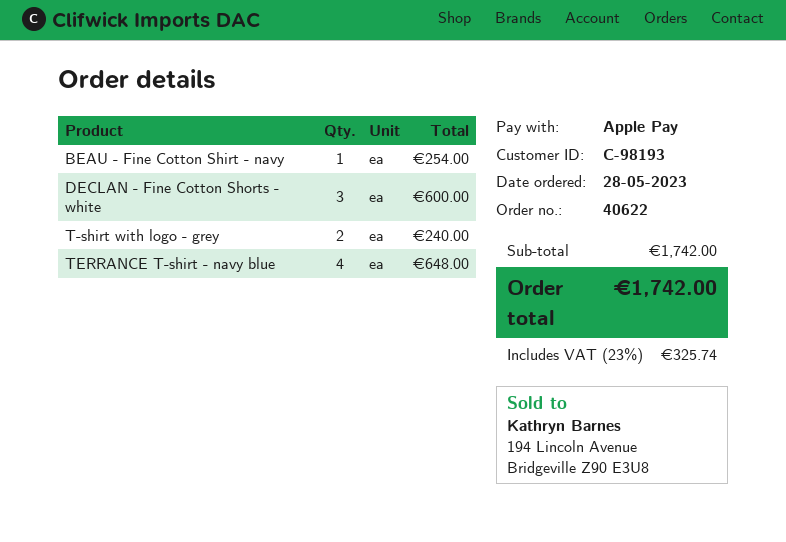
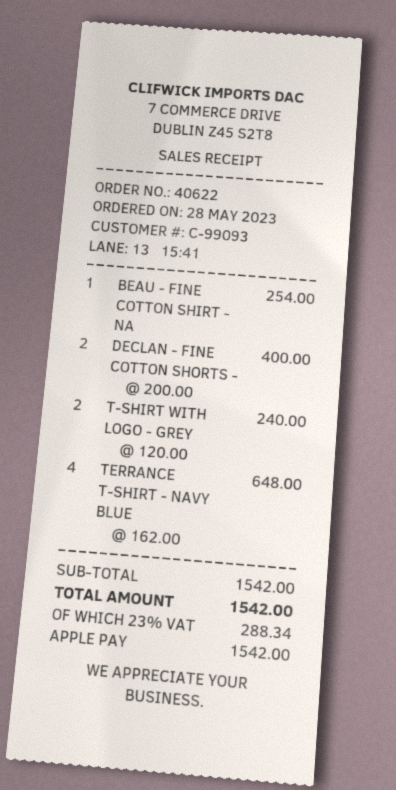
customer number: C-98193 -> C-99093
DECLAN - Fine Cotton Shorts - white: 3 for 600.00 -> 2 for 400.00
subtotal: 1742.00 -> 1542.00
tax: 23% = 325.74 -> 23% = 288.34
total: 1742.00 -> 1542.00

